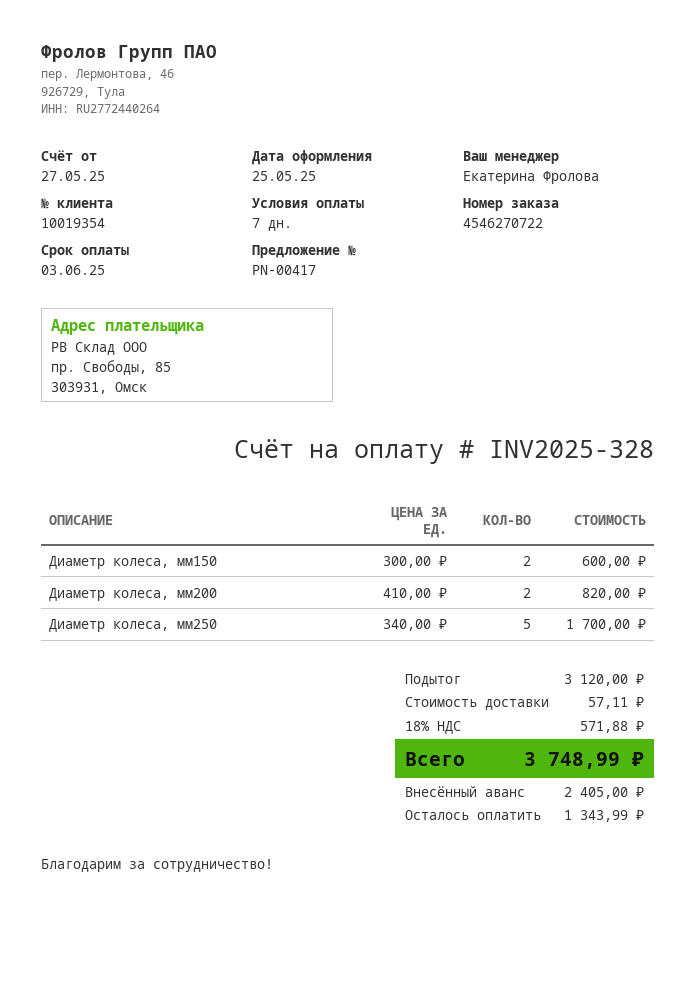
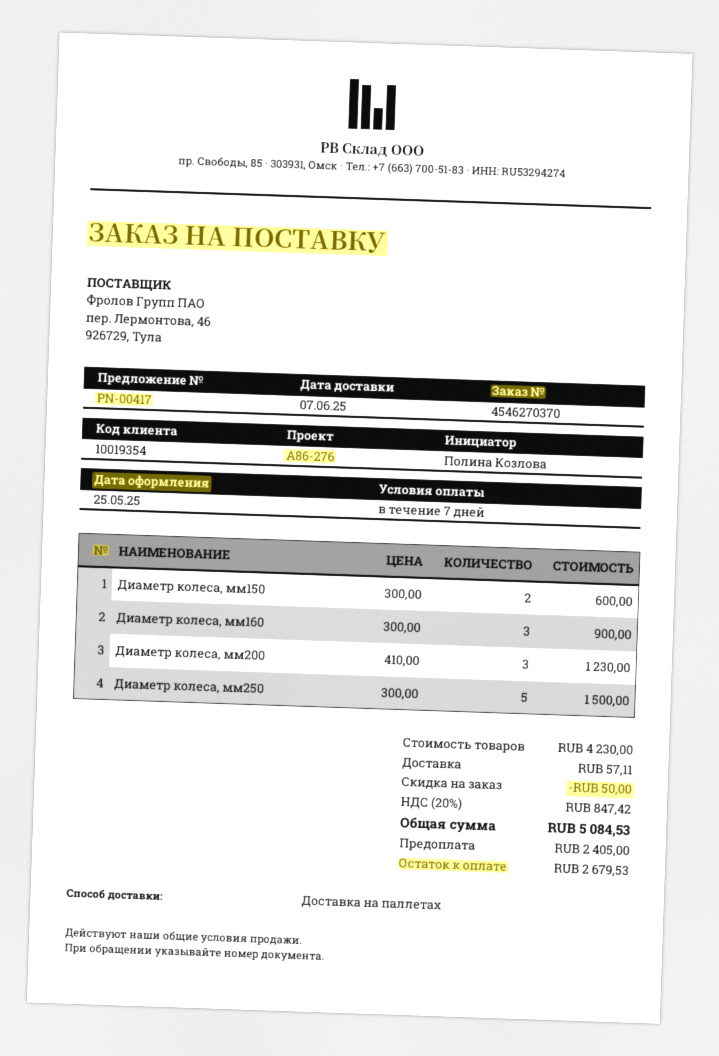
order number: 4546270722 -> 4546270370
Диаметр колеса, мм200: 2 x 410.00 = 820.00 -> 3 x 410.00 = 1230.00
Диаметр колеса, мм250: 5 x 340.00 = 1700.00 -> 5 x 300.00 = 1500.00
Диаметр колеса, мм160: none -> 3 x 300.00 = 900.00
subtotal: 3120.00 -> 4230.00
discount: none -> 50.00
tax: 18% = 571.88 -> 20% = 847.42
total: 3748.99 -> 5084.53
balance: 1343.99 -> 2679.53

